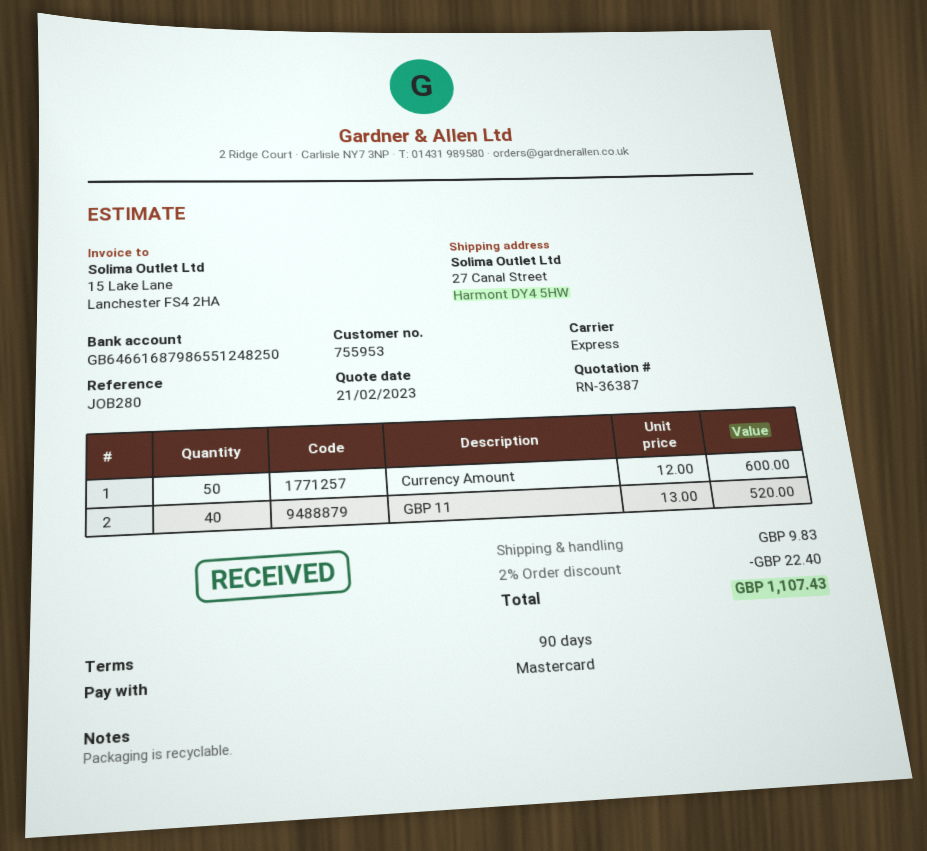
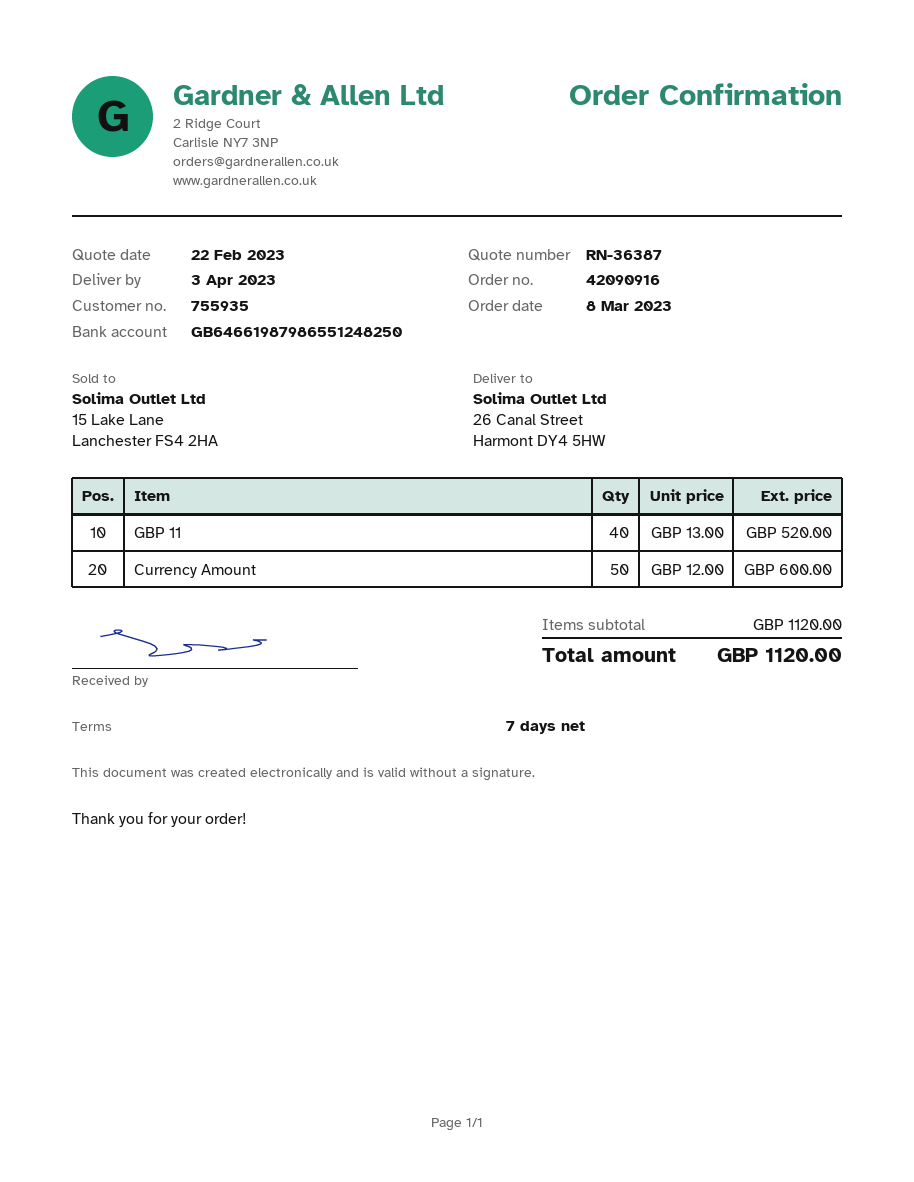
quote date: 2023-02-21 -> 2023-02-22
payment terms: 90 days -> 7 days
customer number: 755953 -> 755935
bank account: GB64661687986551248250 -> GB64661987986551248250
ship to: 27 Canal Street, Harmont DY4 5HW -> 26 Canal Street, Harmont DY4 5HW
discount: 2% = 22.40 -> none
shipping: 9.83 -> none
total: 1107.43 -> 1120.00

